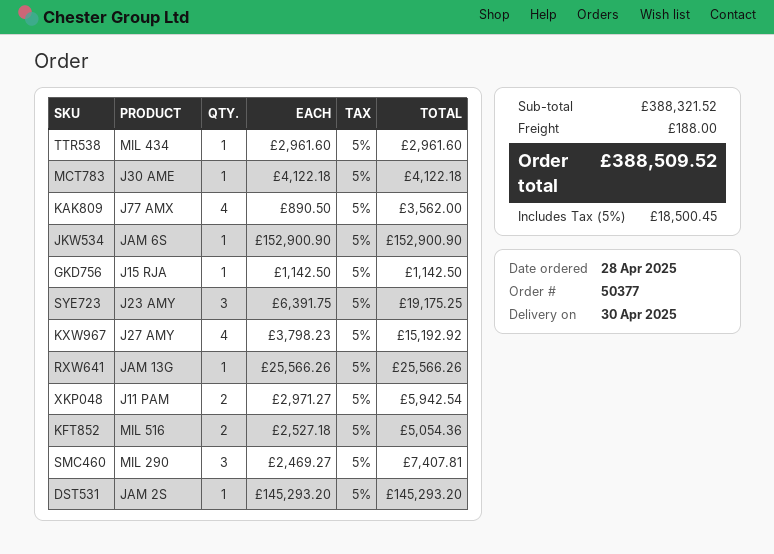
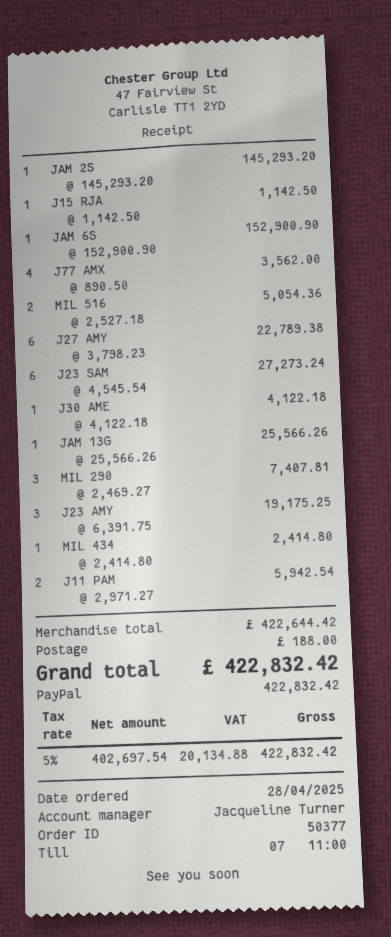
MIL 434: 1 x 2961.60 = 2961.60 -> 1 x 2414.80 = 2414.80
J27 AMY: 4 x 3798.23 = 15192.92 -> 6 x 3798.23 = 22789.38
J23 SAM: none -> 6 x 4545.54 = 27273.24
subtotal: 388321.52 -> 422644.42
tax: 5% = 18500.45 -> 5% = 20134.88
total: 388509.52 -> 422832.42

